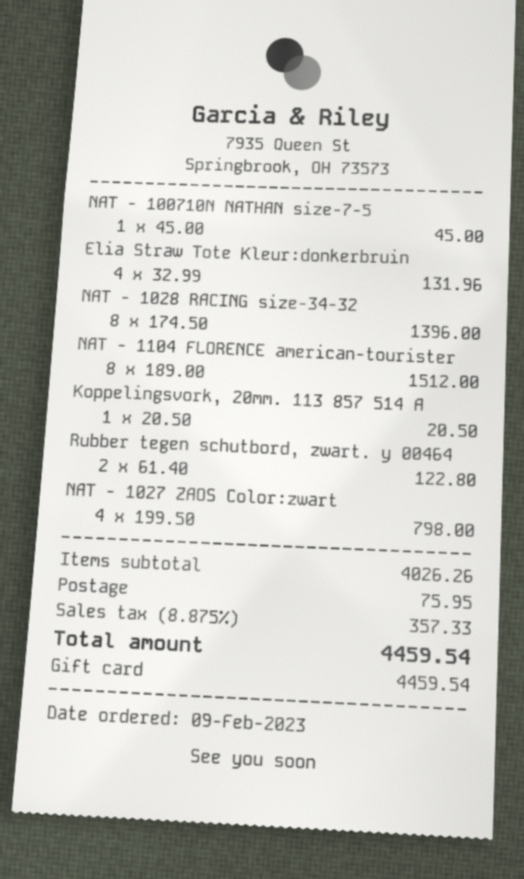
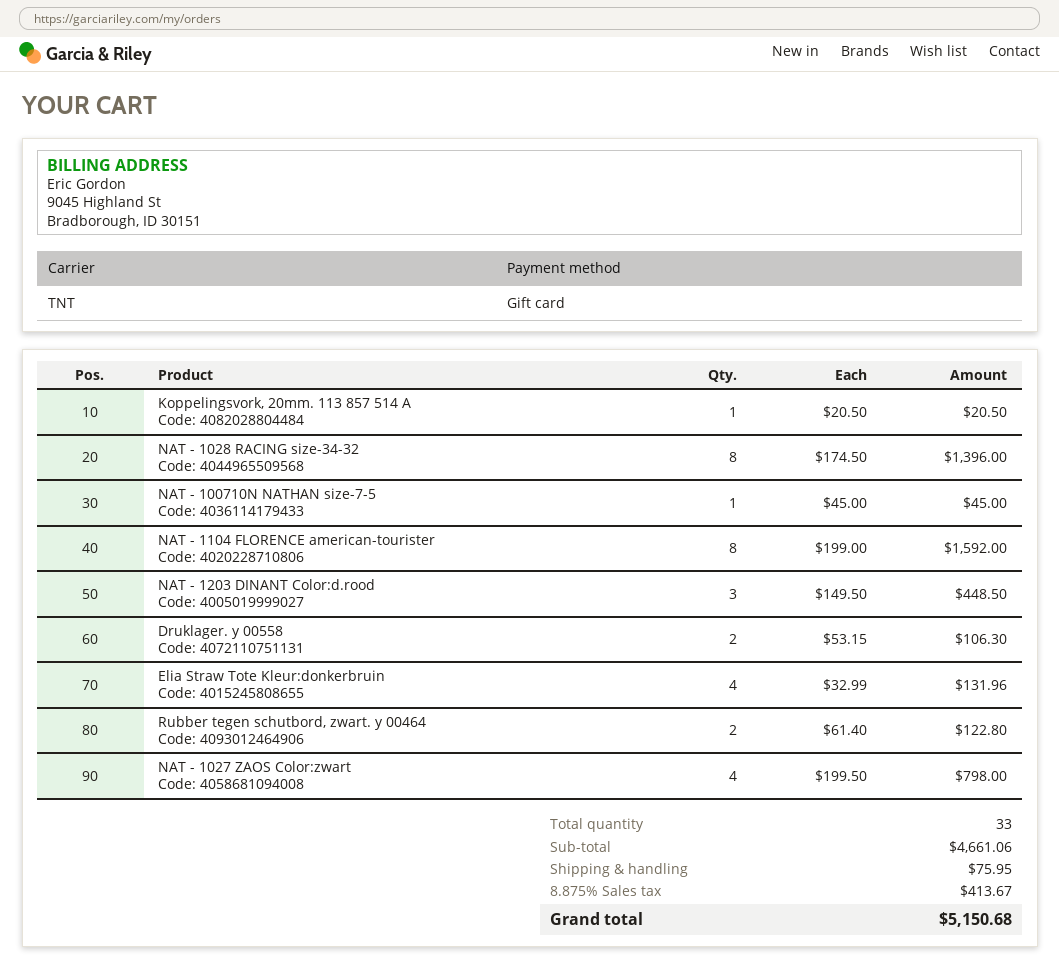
NAT - 1104 FLORENCE american-tourister: 8 x 189.00 = 1512.00 -> 8 x 199.00 = 1592.00
NAT - 1203 DINANT Color:d.rood: none -> 3 x 149.50 = 448.50
Druklager. y 00558: none -> 2 x 53.15 = 106.30
subtotal: 4026.26 -> 4661.06
tax: 8.875% = 357.33 -> 8.875% = 413.67
total: 4459.54 -> 5150.68

